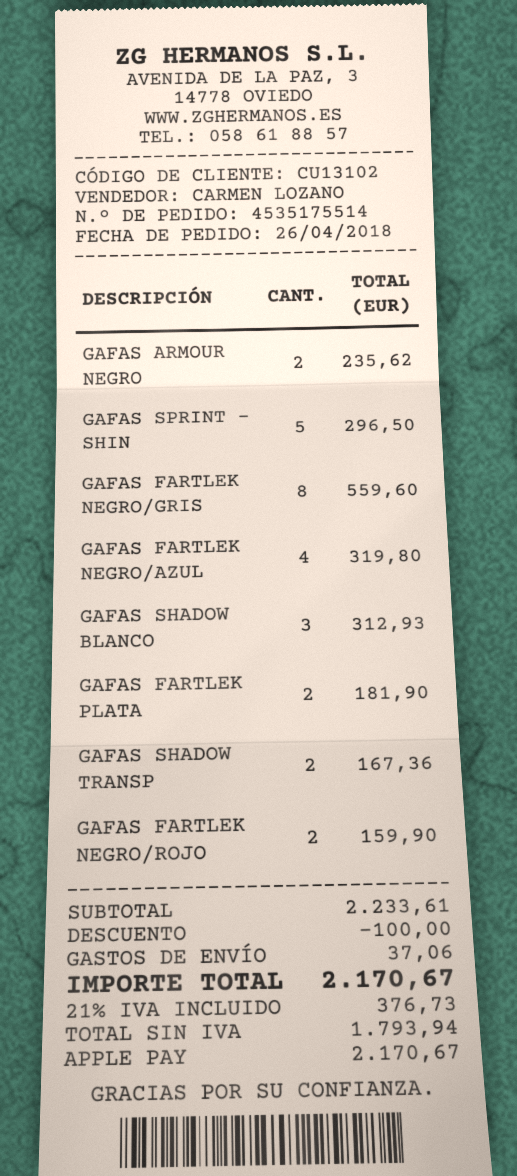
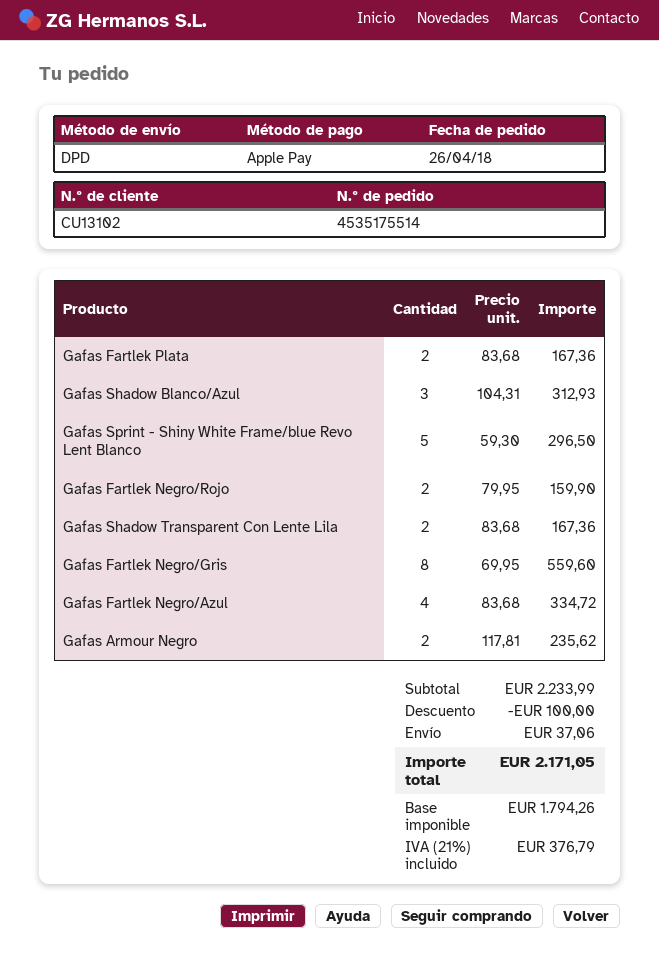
GAFAS FARTLEK NEGRO/AZUL: 4 for 319.80 -> 4 for 334.72
GAFAS FARTLEK PLATA: 2 for 181.90 -> 2 for 167.36
subtotal: 2233.61 -> 2233.99
net: 1793.94 -> 1794.26
tax: 21% = 376.73 -> 21% = 376.79
total: 2170.67 -> 2171.05

